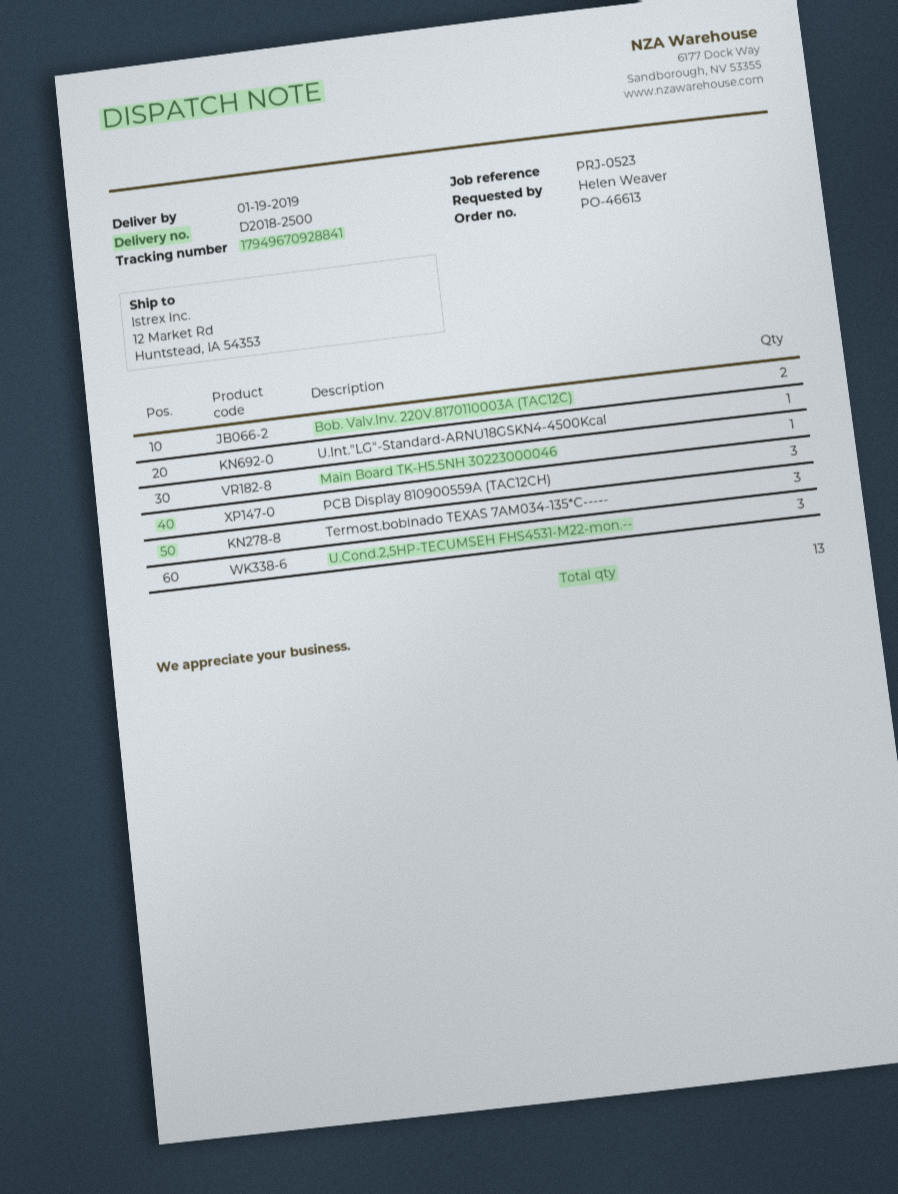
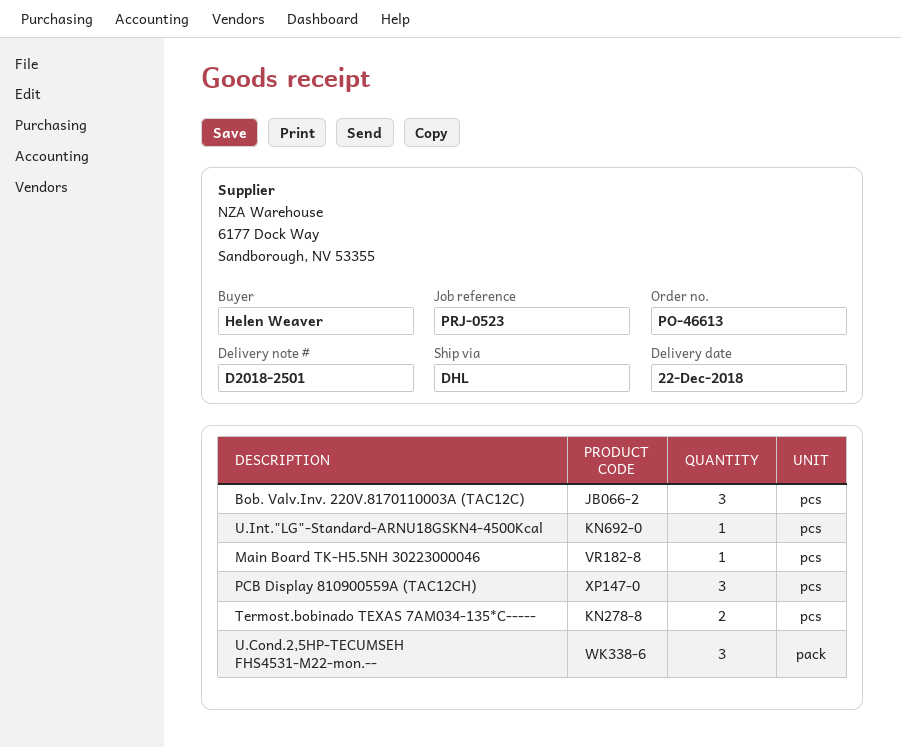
delivery note number: D2018-2500 -> D2018-2501
delivery date: 2019-01-19 -> 2018-12-22
Bob. Valv.Inv. 220V.8170110003A (TAC12C): 2 -> 3
Termost.bobinado TEXAS 7AM034-135*C-----: 3 -> 2

